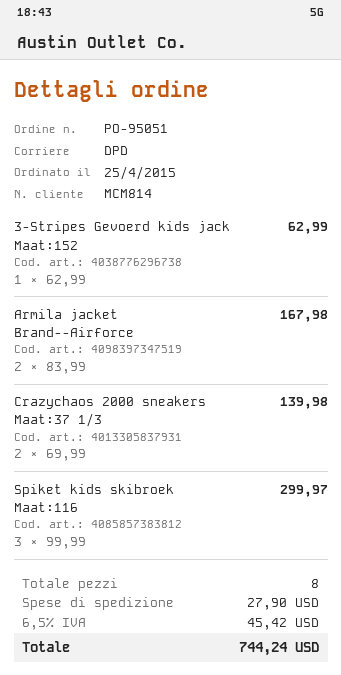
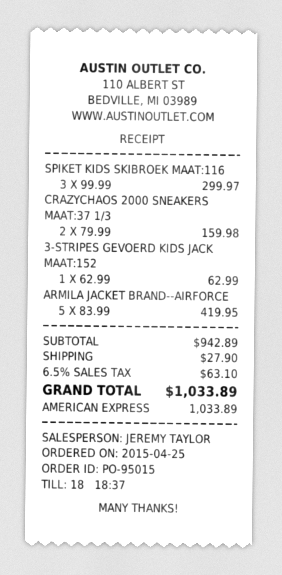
order number: PO-95051 -> PO-95015
Armila jacket Brand--Airforce: 2 x 83.99 = 167.98 -> 5 x 83.99 = 419.95
Crazychaos 2000 sneakers Maat:37 1/3: 2 x 69.99 = 139.98 -> 2 x 79.99 = 159.98
tax: 6.5% = 45.42 -> 6.5% = 63.10
total: 744.24 -> 1033.89

